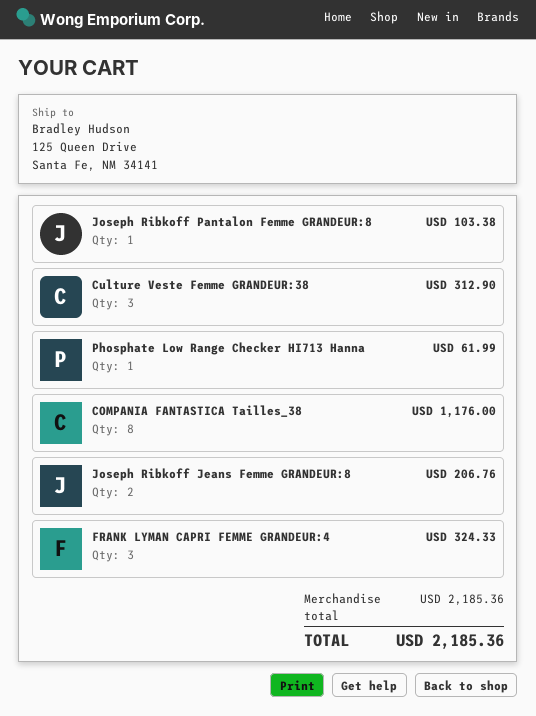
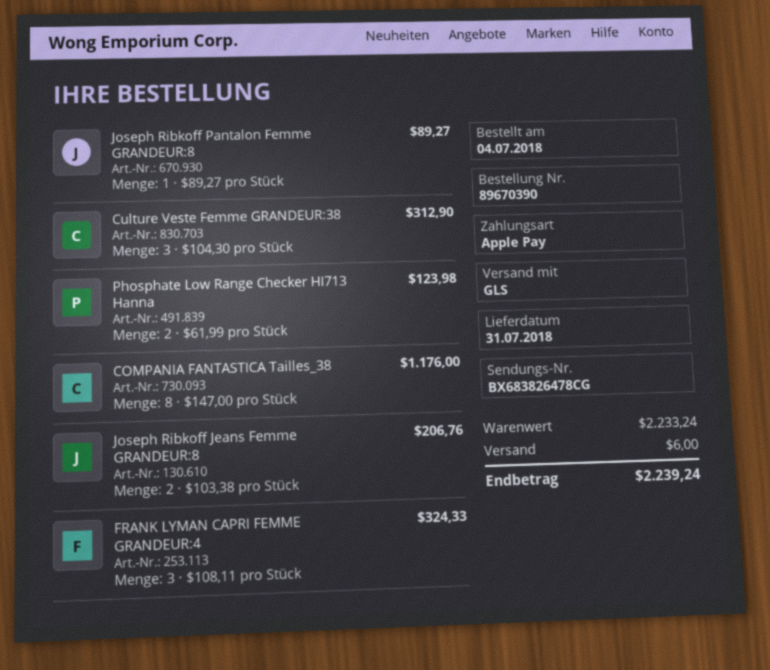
Joseph Ribkoff Pantalon Femme GRANDEUR:8: 1 for 103.38 -> 1 for 89.27
Phosphate Low Range Checker HI713 Hanna: 1 for 61.99 -> 2 for 123.98
subtotal: 2185.36 -> 2233.24
shipping: none -> 6.00
total: 2185.36 -> 2239.24

